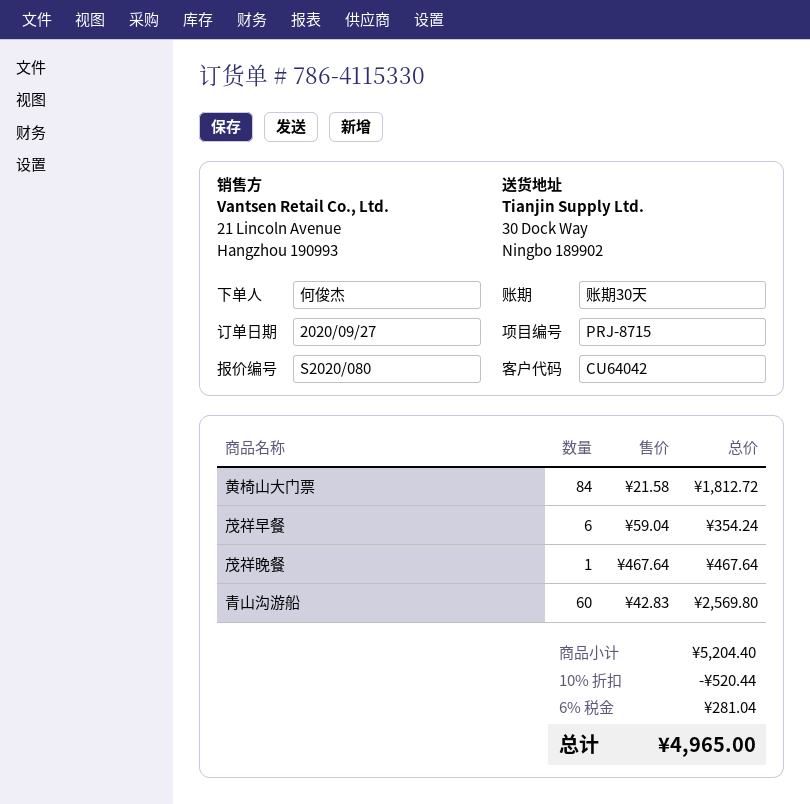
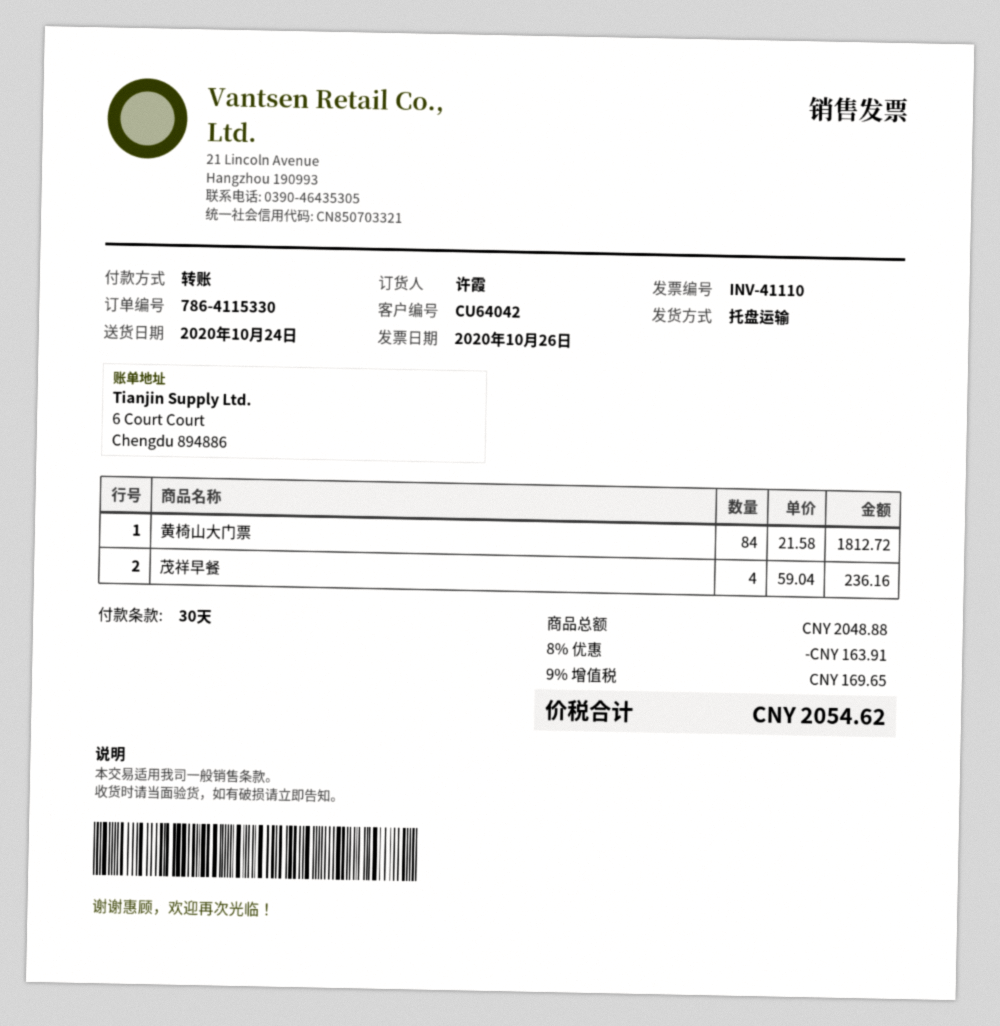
ordered by: 何俊杰 -> 许霞
茂祥早餐: 6 x 59.04 = 354.24 -> 4 x 59.04 = 236.16
茂祥晚餐: 1 x 467.64 = 467.64 -> none
青山沟游船: 60 x 42.83 = 2569.80 -> none
subtotal: 5204.40 -> 2048.88
discount: 10% = 520.44 -> 8% = 163.91
tax: 6% = 281.04 -> 9% = 169.65
total: 4965.00 -> 2054.62

